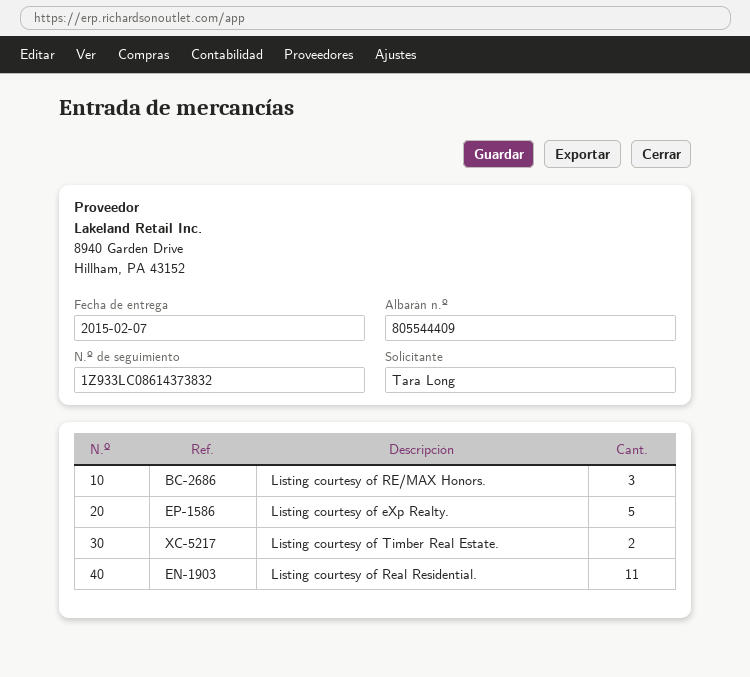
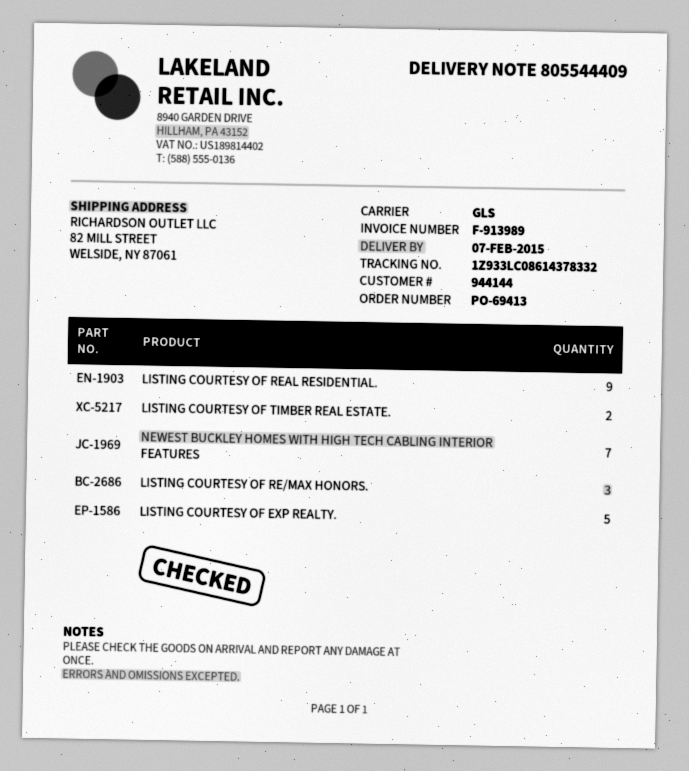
tracking number: 1Z933LC08614373832 -> 1Z933LC08614378332
Listing courtesy of Real Residential.: 11 -> 9
NEWEST BUCKLEY HOMES WITH HIGH TECH CABLING INTERIOR FEATURES: none -> 7

